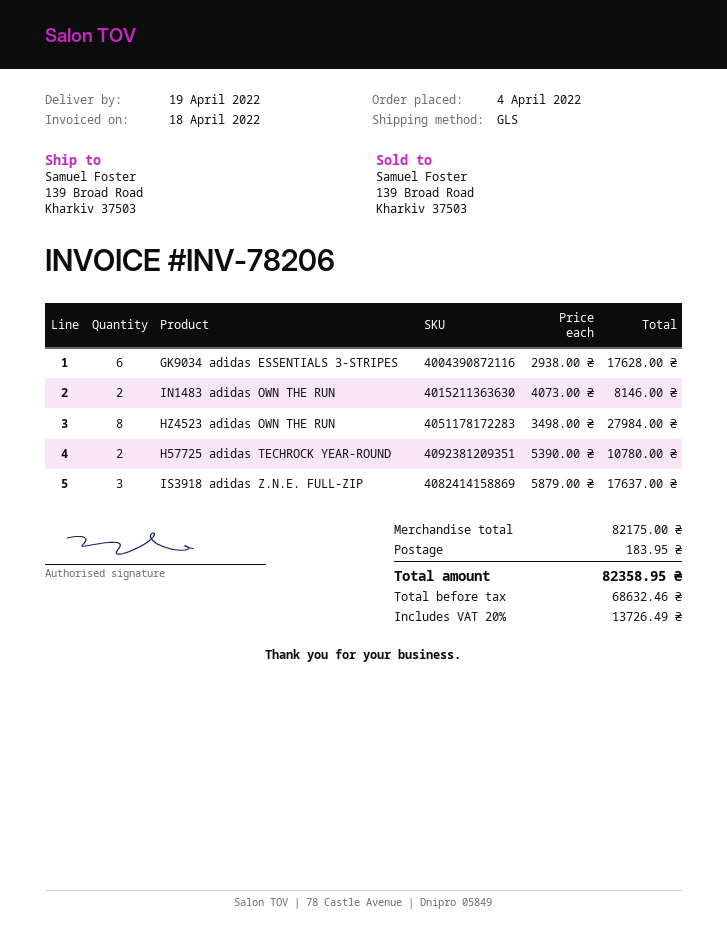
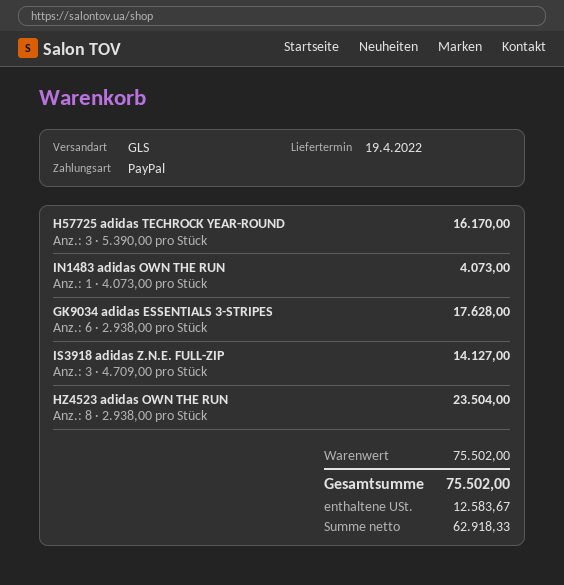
IN1483 adidas OWN THE RUN: 2 x 4073.00 = 8146.00 -> 1 x 4073.00 = 4073.00
HZ4523 adidas OWN THE RUN: 8 x 3498.00 = 27984.00 -> 8 x 2938.00 = 23504.00
H57725 adidas TECHROCK YEAR-ROUND: 2 x 5390.00 = 10780.00 -> 3 x 5390.00 = 16170.00
IS3918 adidas Z.N.E. FULL-ZIP: 3 x 5879.00 = 17637.00 -> 3 x 4709.00 = 14127.00
subtotal: 82175.00 -> 75502.00
shipping: 183.95 -> none
net: 68632.46 -> 62918.33
tax: 13726.49 -> 12583.67
total: 82358.95 -> 75502.00

